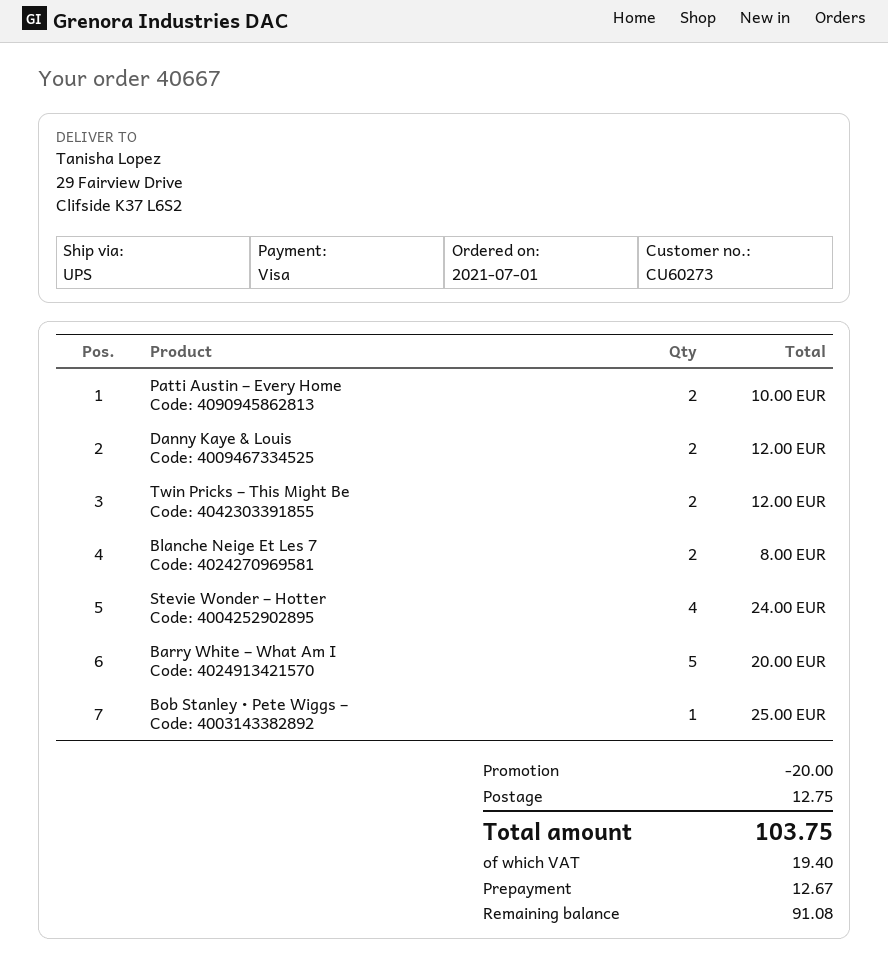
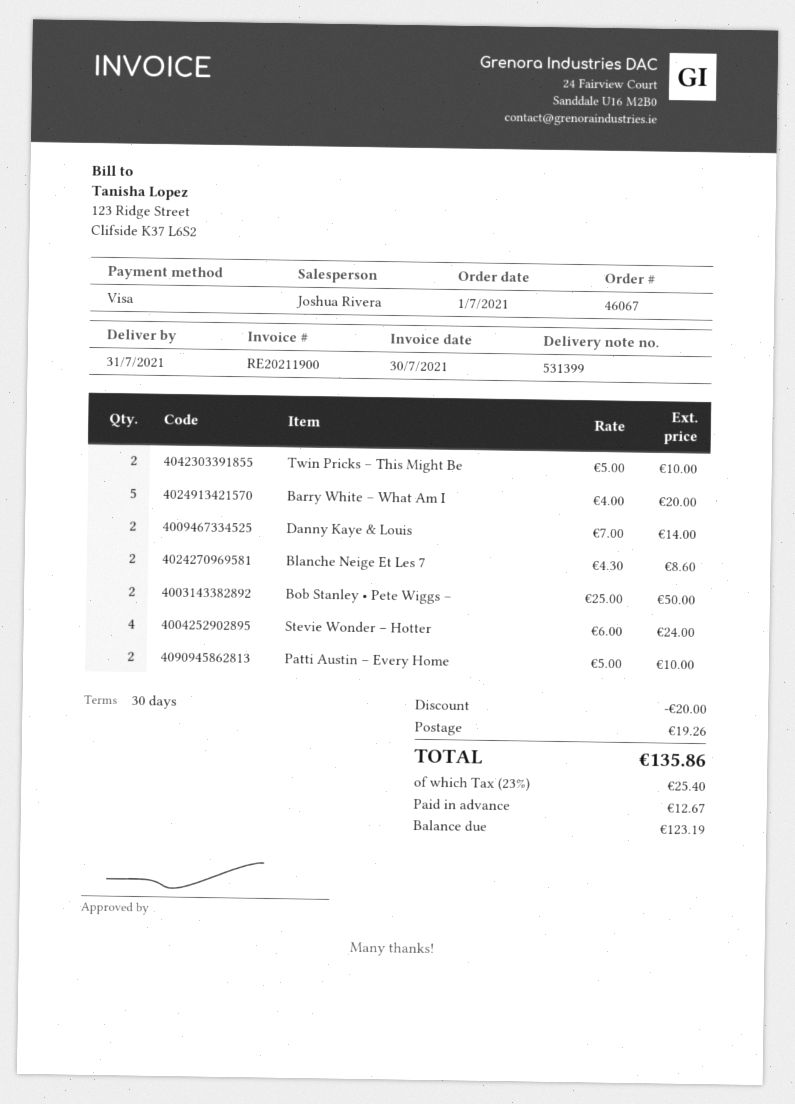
order number: 40667 -> 46067
Danny Kaye & Louis: 2 for 12.00 -> 2 for 14.00
Twin Pricks – This Might Be: 2 for 12.00 -> 2 for 10.00
Blanche Neige Et Les 7: 2 for 8.00 -> 2 for 8.60
Bob Stanley • Pete Wiggs –: 1 for 25.00 -> 2 for 50.00
shipping: 12.75 -> 19.26
tax: 19.40 -> 25.40
total: 103.75 -> 135.86
balance: 91.08 -> 123.19

